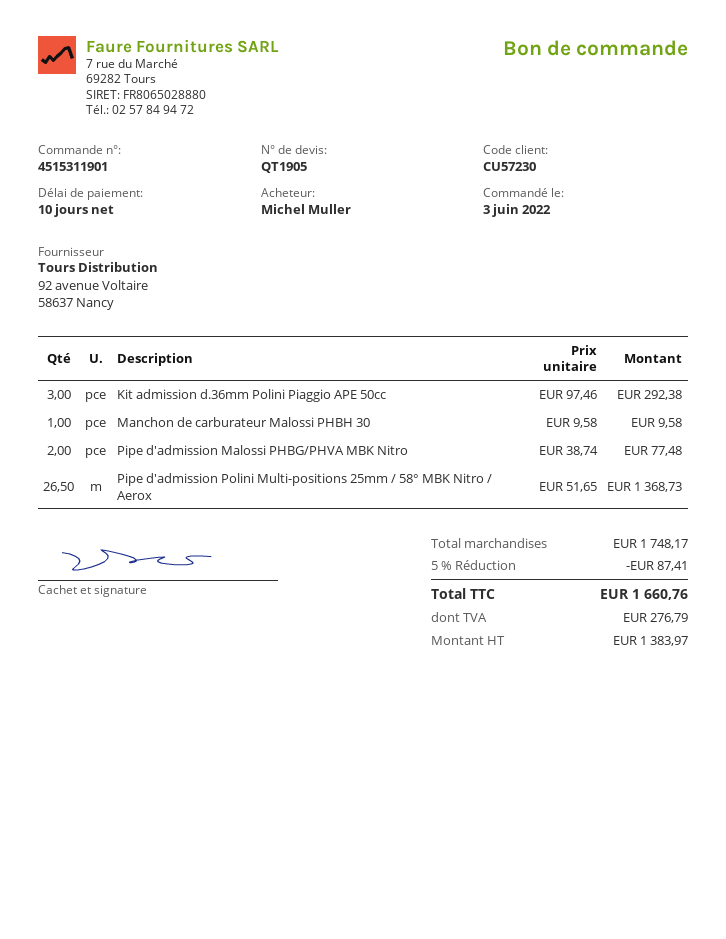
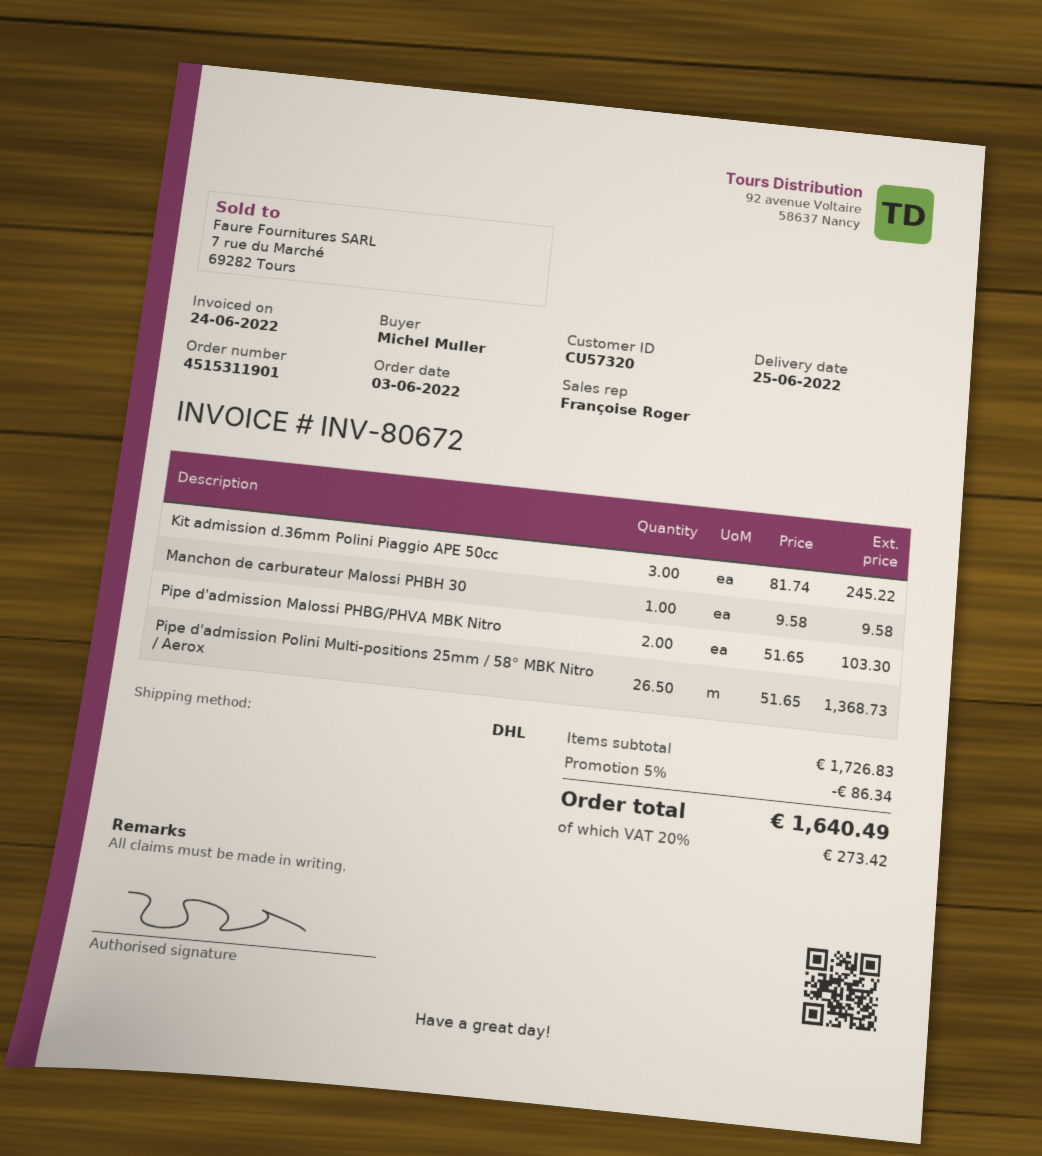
customer number: CU57230 -> CU57320
Kit admission d.36mm Polini Piaggio APE 50cc: 3 x 97.46 = 292.38 -> 3 x 81.74 = 245.22
Pipe d'admission Malossi PHBG/PHVA MBK Nitro: 2 x 38.74 = 77.48 -> 2 x 51.65 = 103.30
subtotal: 1748.17 -> 1726.83
discount: 5% = 87.41 -> 5% = 86.34
tax: 276.79 -> 273.42
total: 1660.76 -> 1640.49

